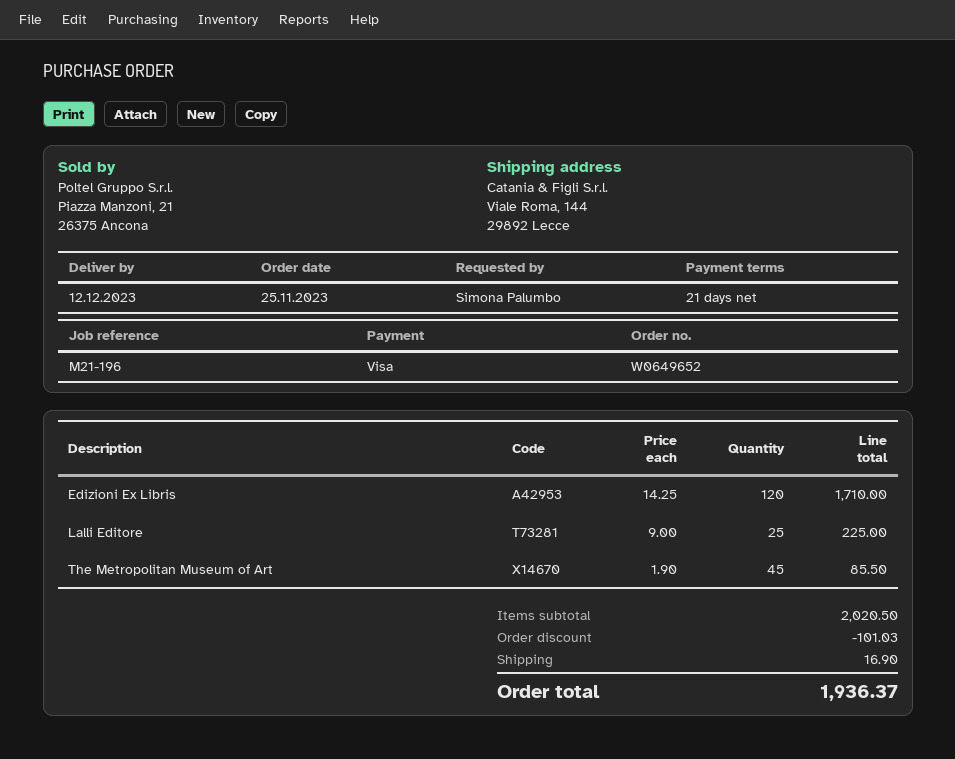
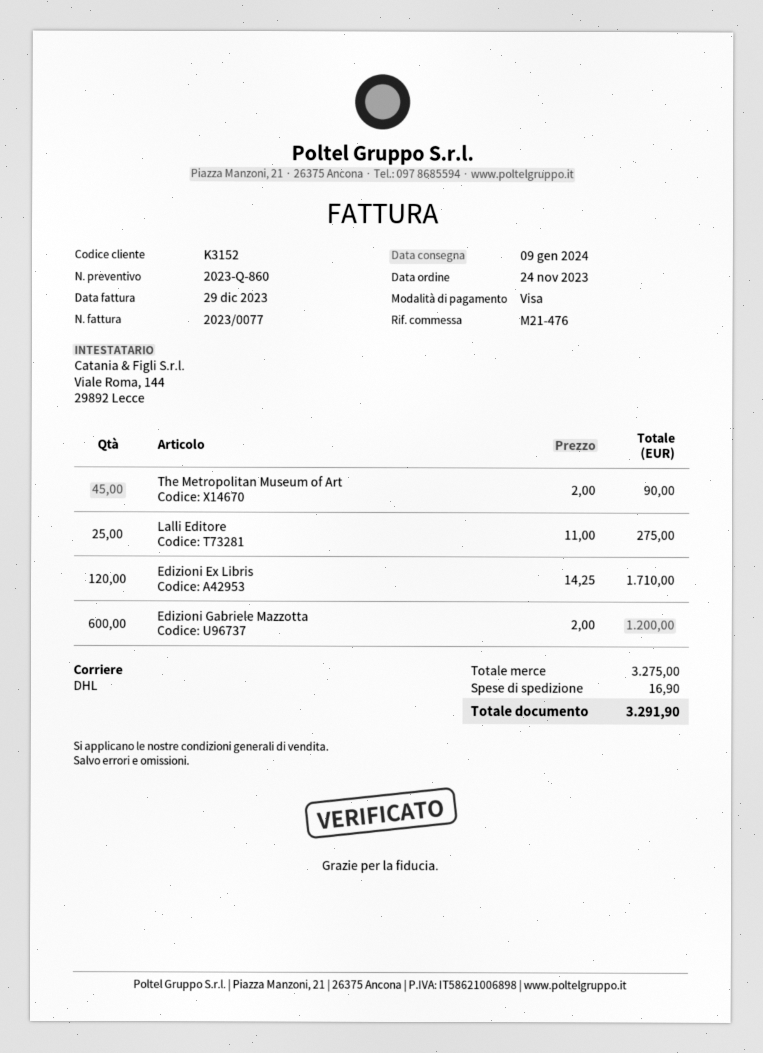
order date: 2023-11-25 -> 2023-11-24
delivery date: 2023-12-12 -> 2024-01-09
reference: M21-196 -> M21-476
Lalli Editore: 25 x 9.00 = 225.00 -> 25 x 11.00 = 275.00
The Metropolitan Museum of Art: 45 x 1.90 = 85.50 -> 45 x 2.00 = 90.00
Edizioni Gabriele Mazzotta: none -> 600 x 2.00 = 1200.00
subtotal: 2020.50 -> 3275.00
discount: 101.03 -> none
total: 1936.37 -> 3291.90

